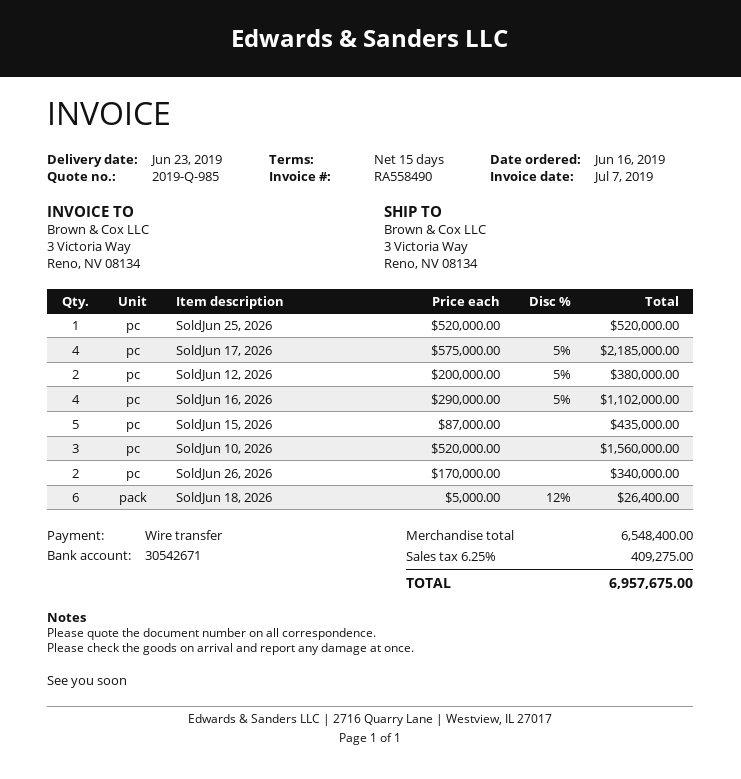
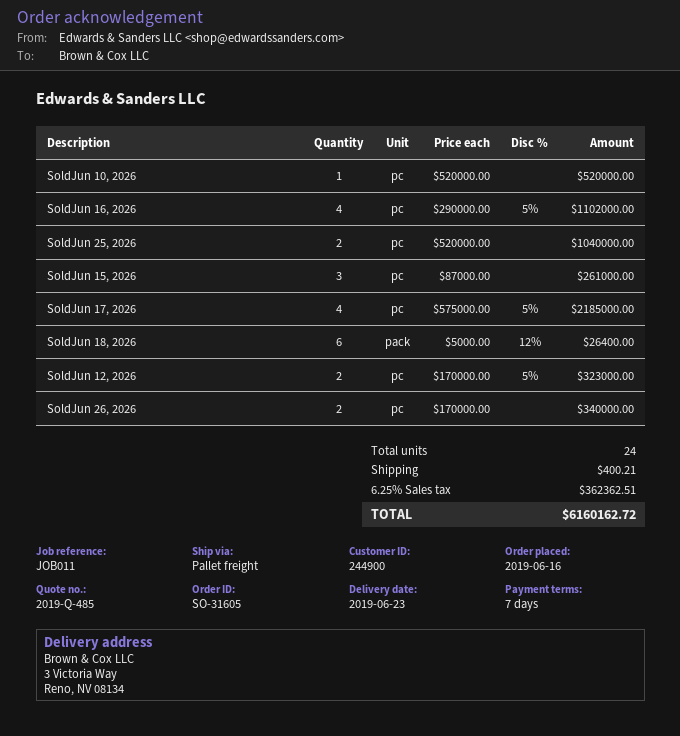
quote number: 2019-Q-985 -> 2019-Q-485
payment terms: 15 days -> 7 days
SoldJun 25, 2026: 1 x 520000.00 = 520000.00 -> 2 x 520000.00 = 1040000.00
SoldJun 12, 2026: 2 x 200000.00 - 5% = 380000.00 -> 2 x 170000.00 - 5% = 323000.00
SoldJun 15, 2026: 5 x 87000.00 = 435000.00 -> 3 x 87000.00 = 261000.00
SoldJun 10, 2026: 3 x 520000.00 = 1560000.00 -> 1 x 520000.00 = 520000.00
shipping: none -> 400.21
tax: 6.25% = 409275.00 -> 6.25% = 362362.51
total: 6957675.00 -> 6160162.72

